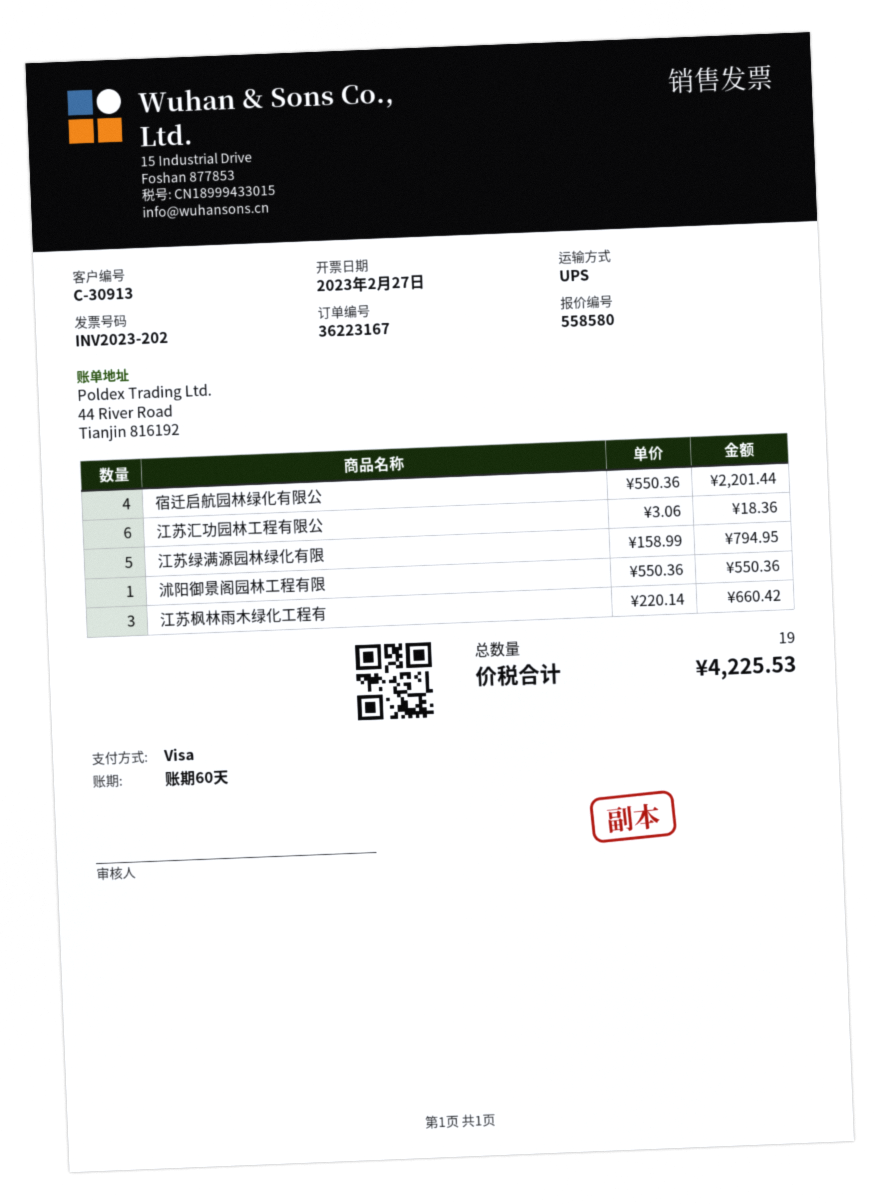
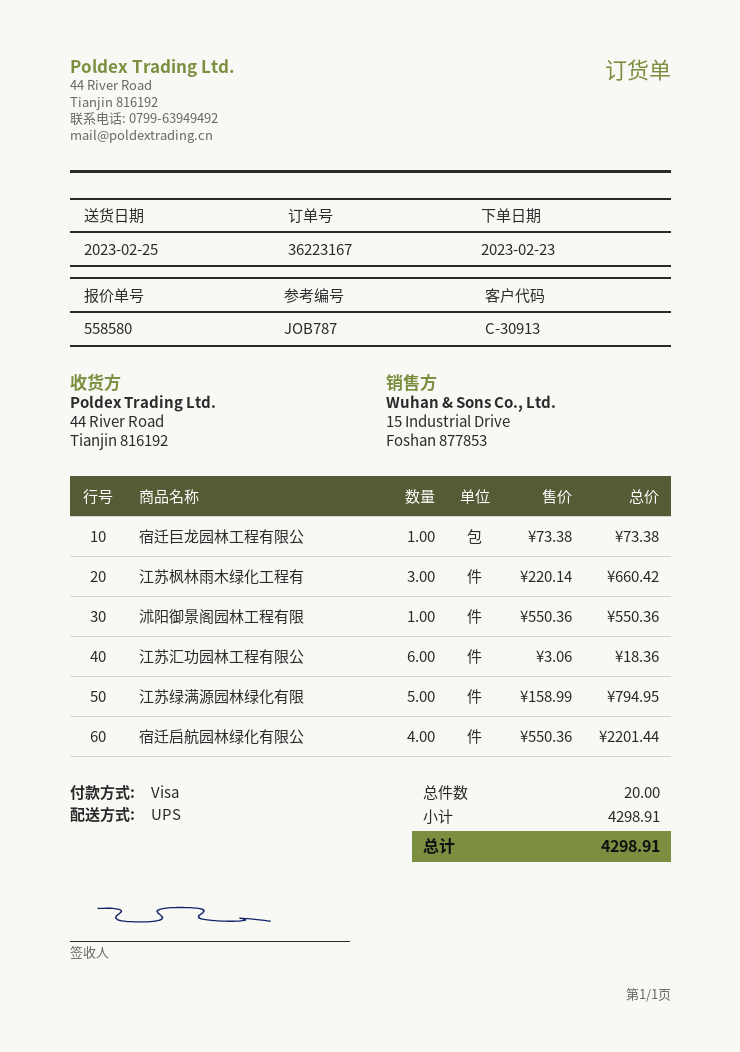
宿迁巨龙园林工程有限公: none -> 1 x 73.38 = 73.38
total quantity: 19 -> 20
total: 4225.53 -> 4298.91

